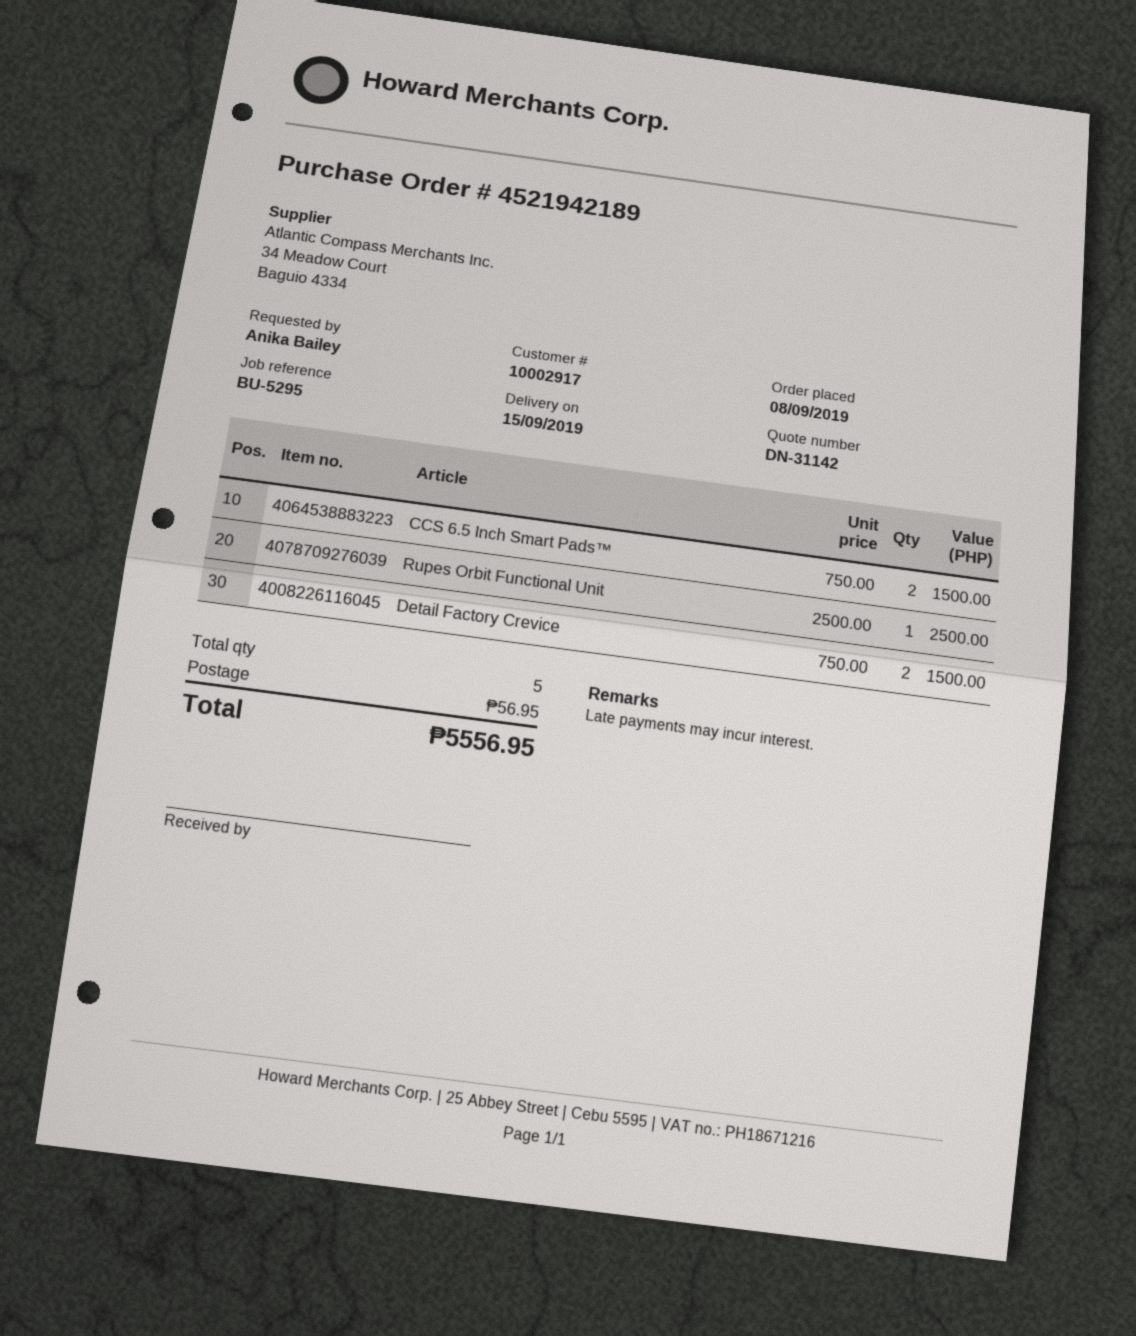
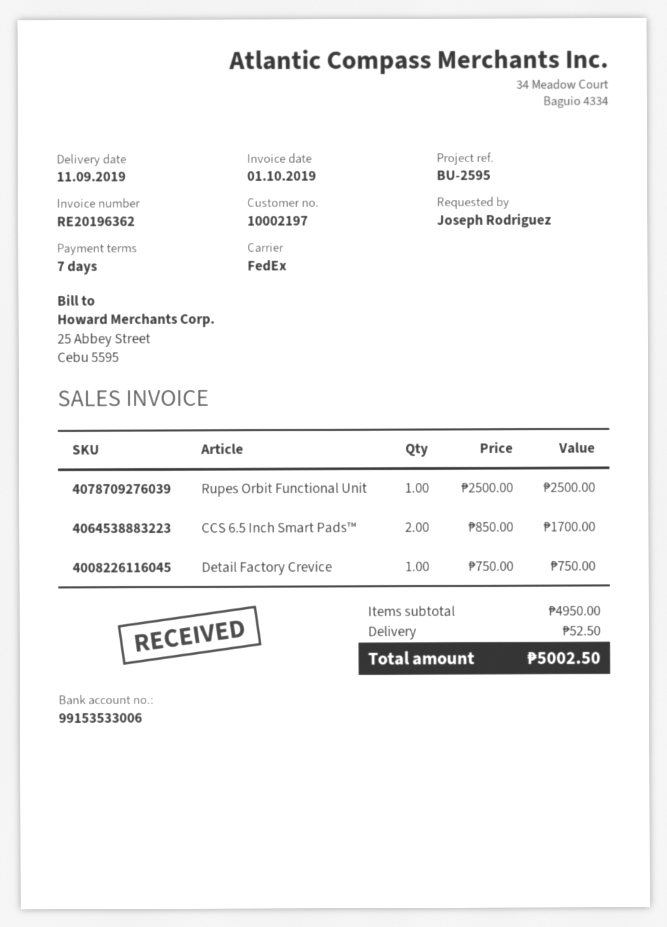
delivery date: 2019-09-15 -> 2019-09-11
customer number: 10002917 -> 10002197
reference: BU-5295 -> BU-2595
ordered by: Anika Bailey -> Joseph Rodriguez
CCS 6.5 Inch Smart Pads™: 2 x 750.00 = 1500.00 -> 2 x 850.00 = 1700.00
Detail Factory Crevice: 2 x 750.00 = 1500.00 -> 1 x 750.00 = 750.00
shipping: 56.95 -> 52.50
total: 5556.95 -> 5002.50

